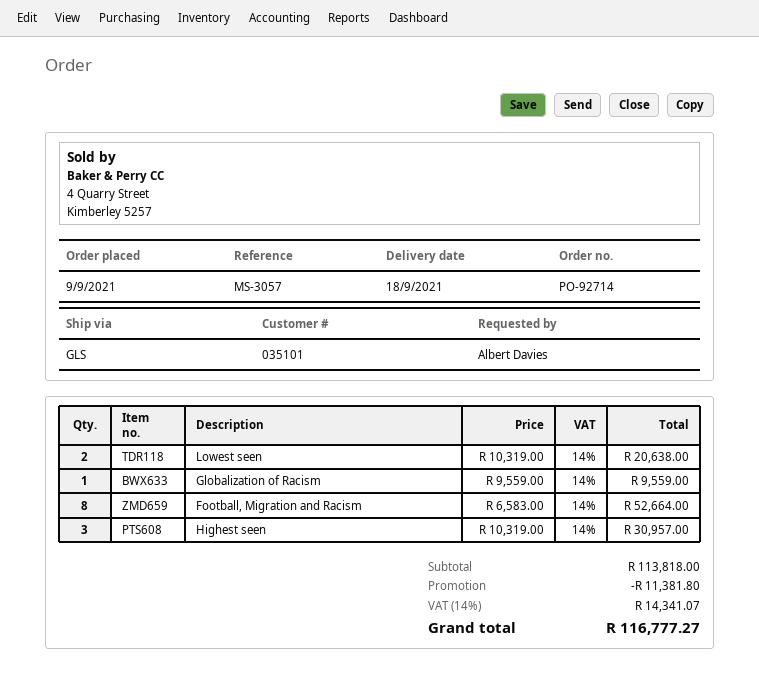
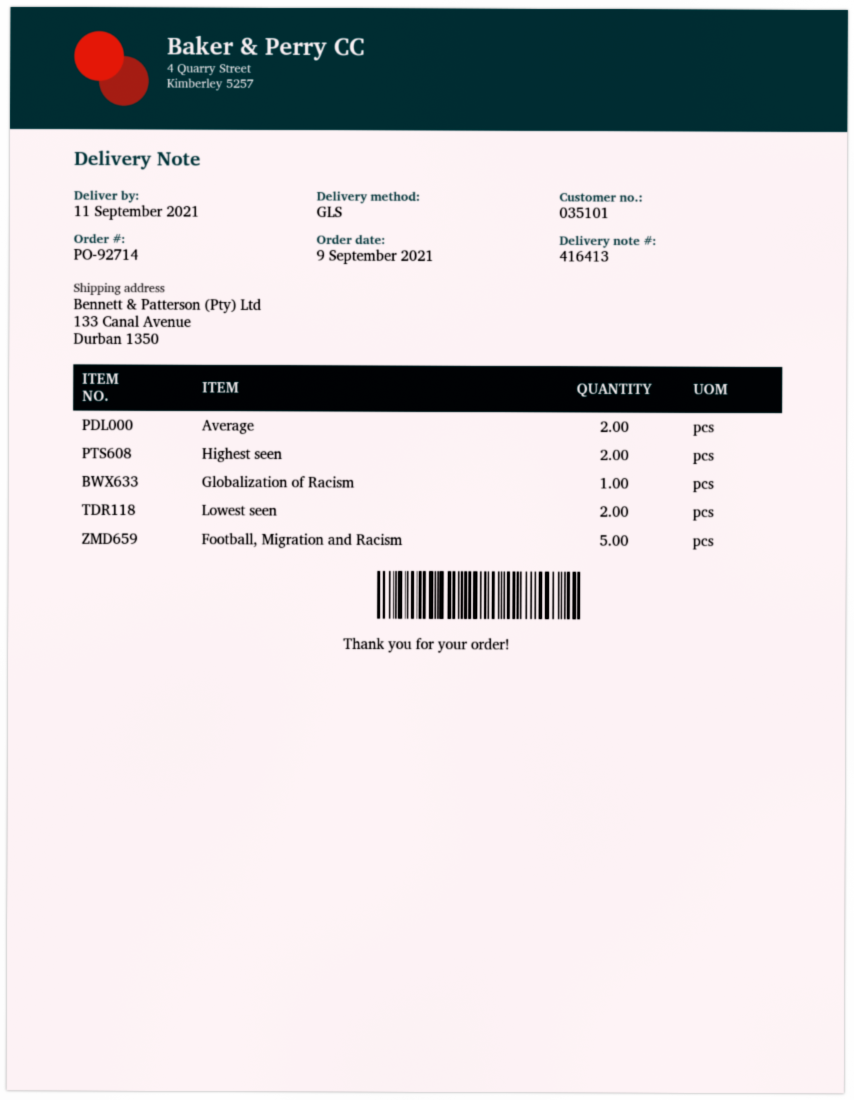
delivery date: 2021-09-18 -> 2021-09-11
Football, Migration and Racism: 8 -> 5
Highest seen: 3 -> 2
Average: none -> 2

